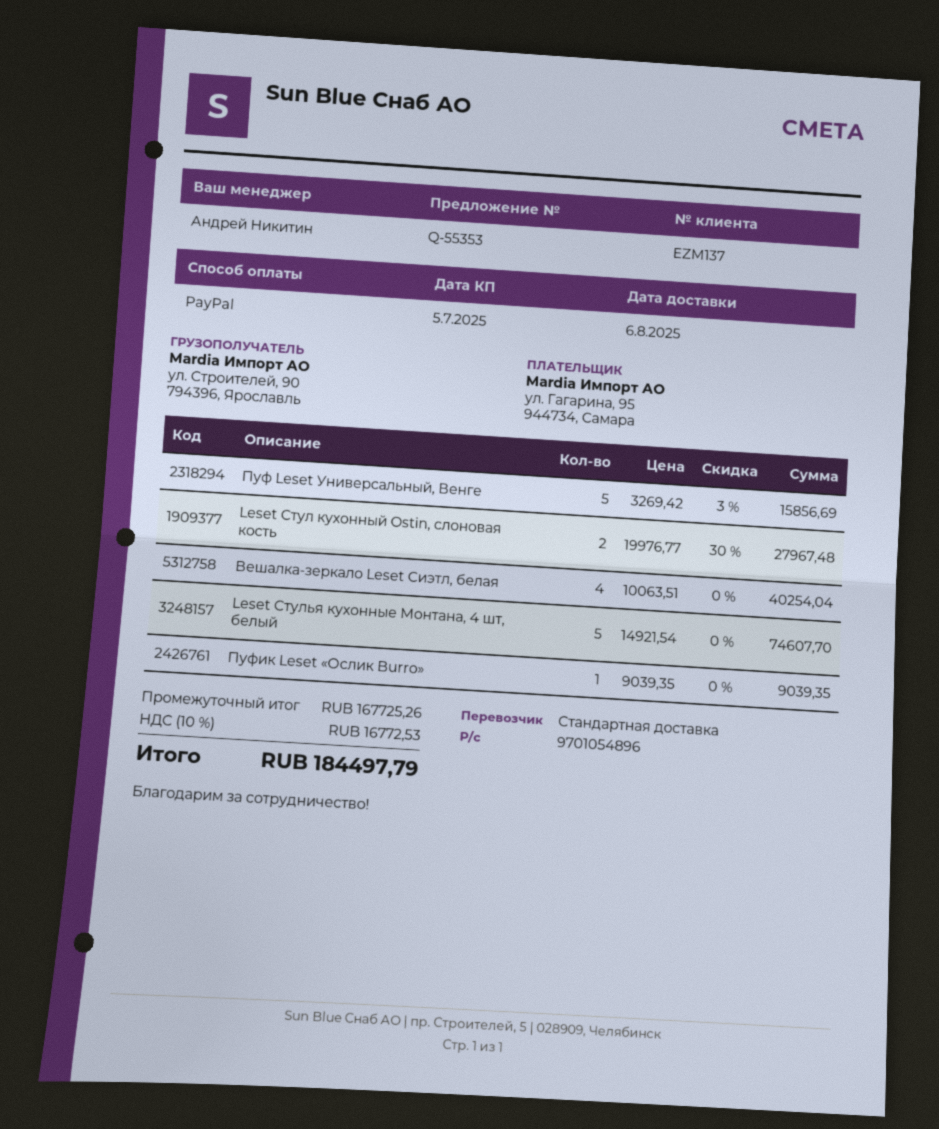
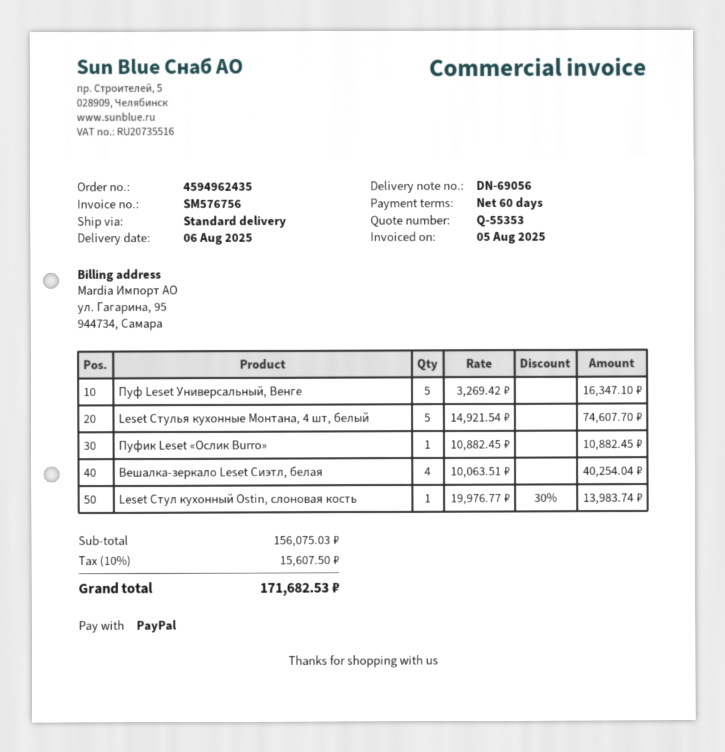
Пуф Leset Универсальный, Венге: 5 x 3269.42 - 3% = 15856.69 -> 5 x 3269.42 = 16347.10
Leset Стул кухонный Ostin, слоновая кость: 2 x 19976.77 - 30% = 27967.48 -> 1 x 19976.77 - 30% = 13983.74
Пуфик Leset «Ослик Burro»: 1 x 9039.35 = 9039.35 -> 1 x 10882.45 = 10882.45
subtotal: 167725.26 -> 156075.03
tax: 10% = 16772.53 -> 10% = 15607.50
total: 184497.79 -> 171682.53

